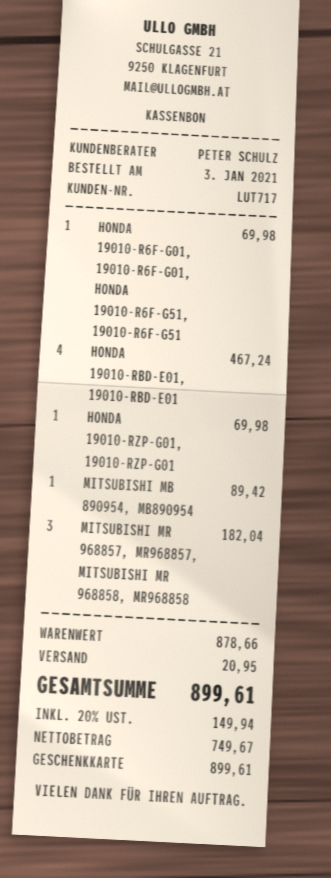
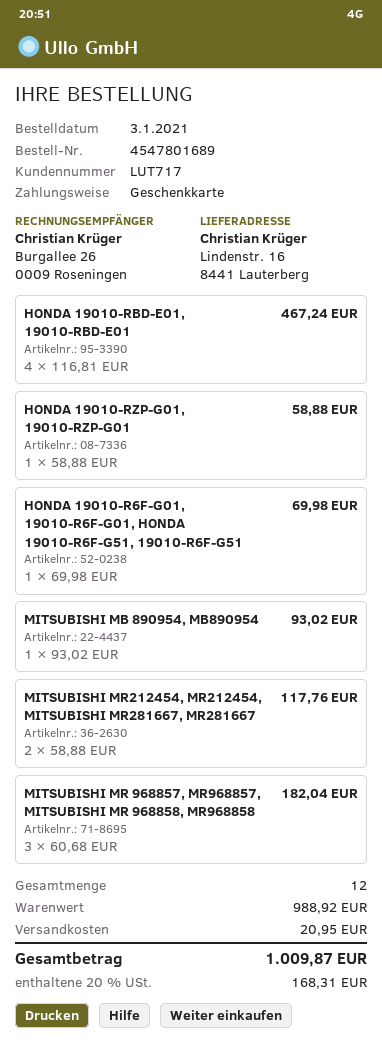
HONDA 19010-RZP-G01, 19010-RZP-G01: 1 for 69.98 -> 1 for 58.88
MITSUBISHI MB 890954, MB890954: 1 for 89.42 -> 1 for 93.02
MITSUBISHI MR212454, MR212454, MITSUBISHI MR281667, MR281667: none -> 2 for 117.76
subtotal: 878.66 -> 988.92
tax: 20% = 149.94 -> 20% = 168.31
total: 899.61 -> 1009.87

